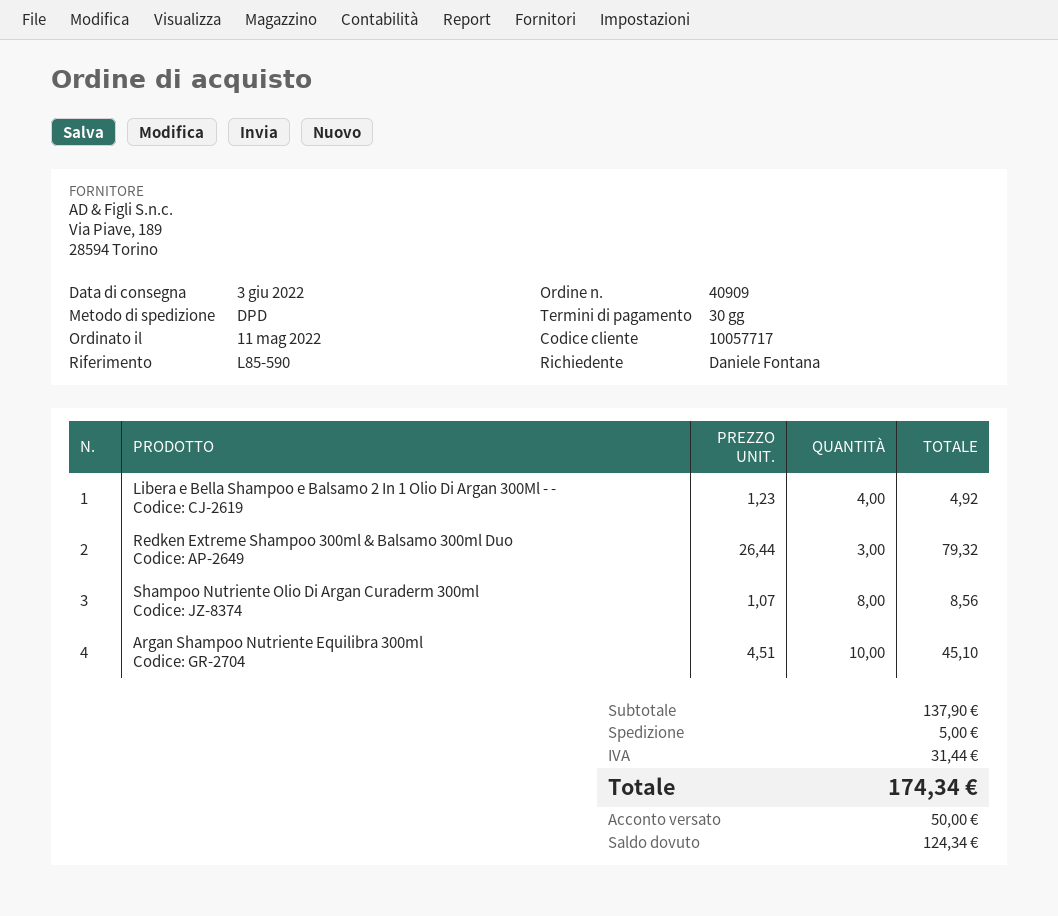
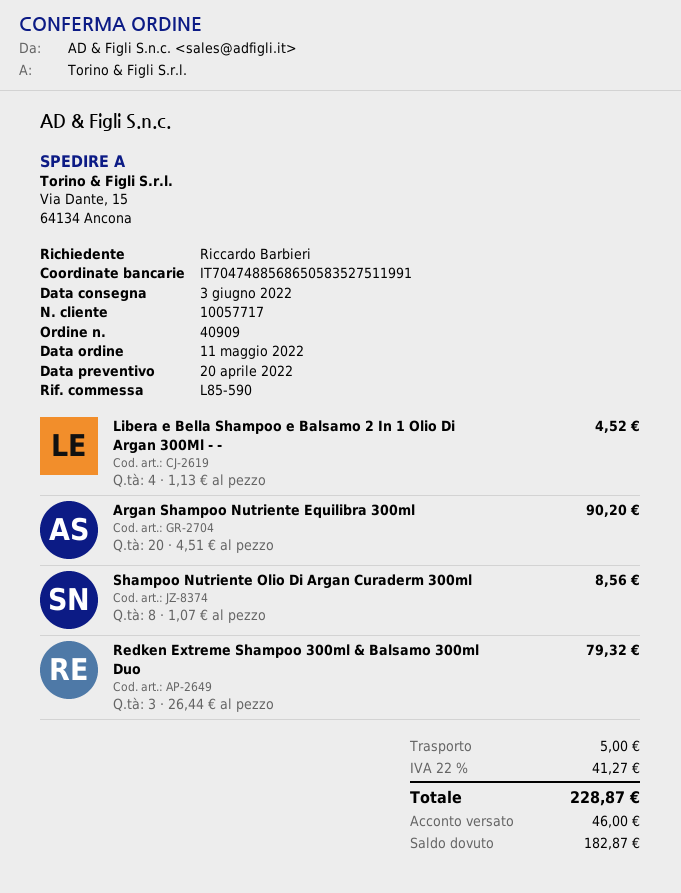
ordered by: Daniele Fontana -> Riccardo Barbieri
Libera e Bella Shampoo e Balsamo 2 In 1 Olio Di Argan 300Ml - -: 4 x 1.23 = 4.92 -> 4 x 1.13 = 4.52
Argan Shampoo Nutriente Equilibra 300ml: 10 x 4.51 = 45.10 -> 20 x 4.51 = 90.20
tax: 31.44 -> 41.27
total: 174.34 -> 228.87
deposit: 50.00 -> 46.00
balance: 124.34 -> 182.87

